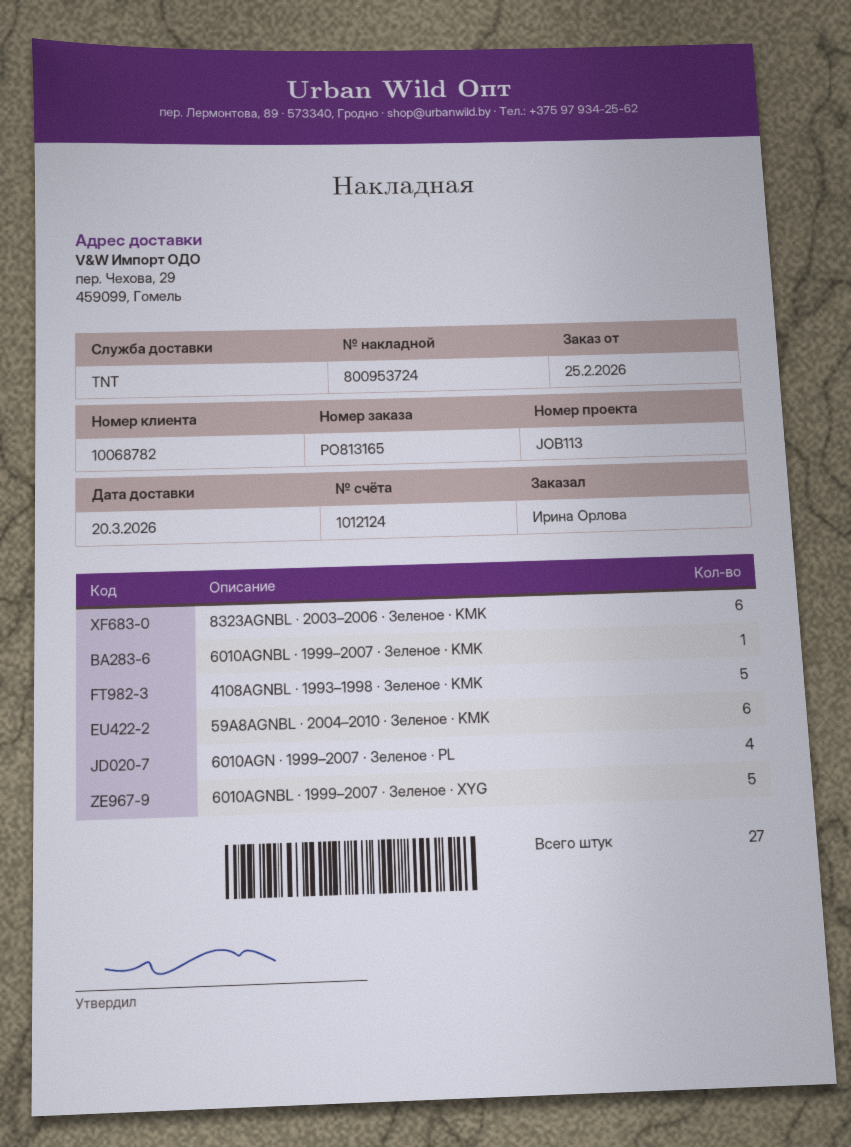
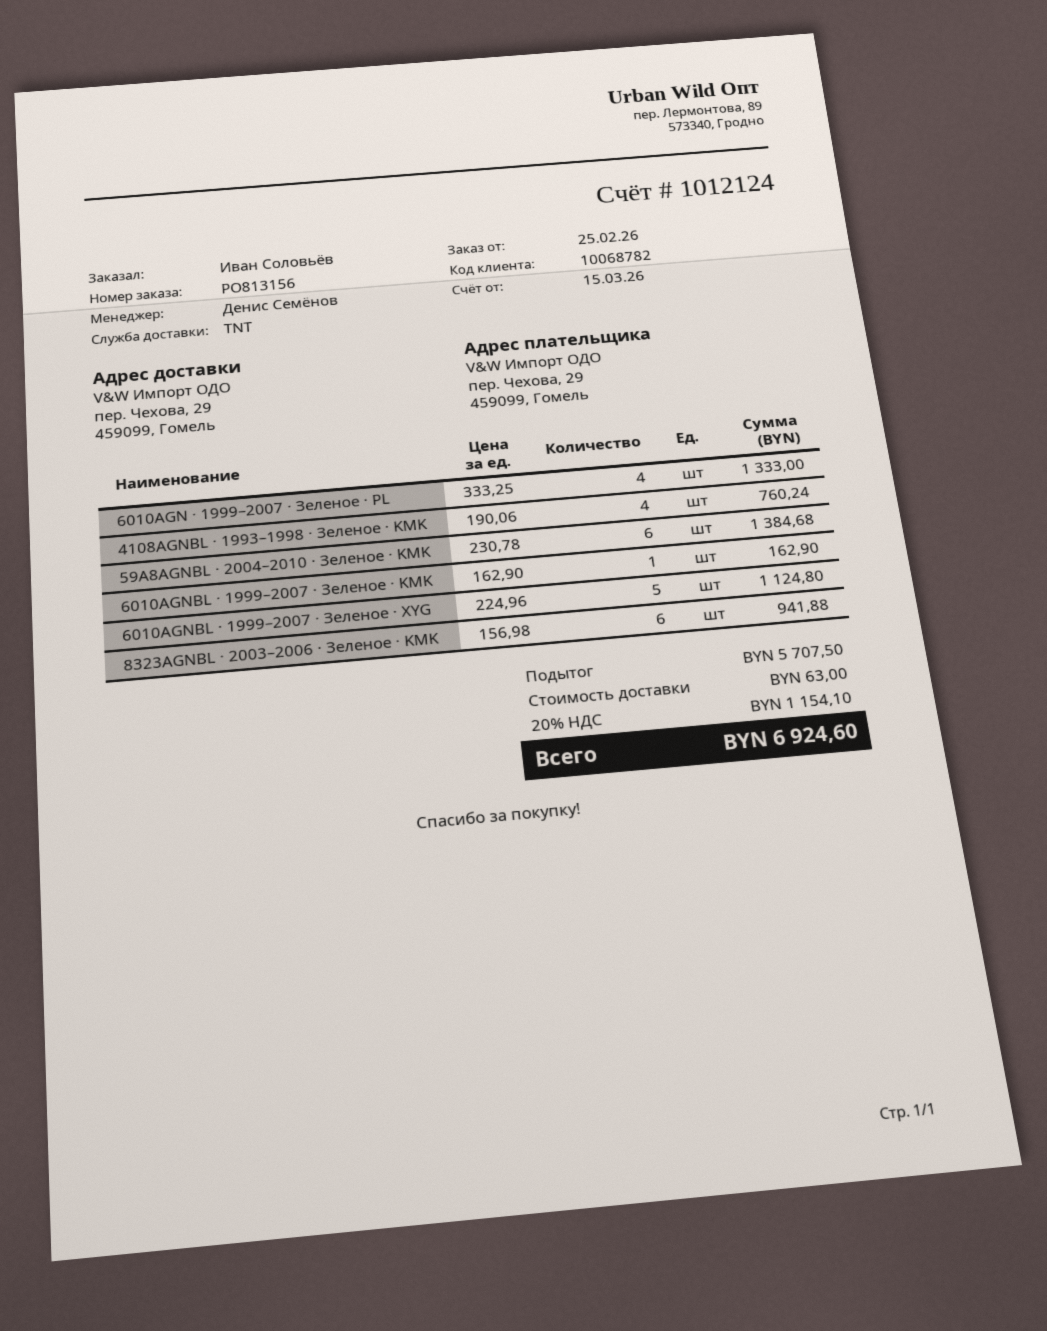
order number: PO813165 -> PO813156
ordered by: Ирина Орлова -> Иван Соловьёв
4108AGNBL · 1993–1998 · Зеленое · KMK: 5 -> 4

